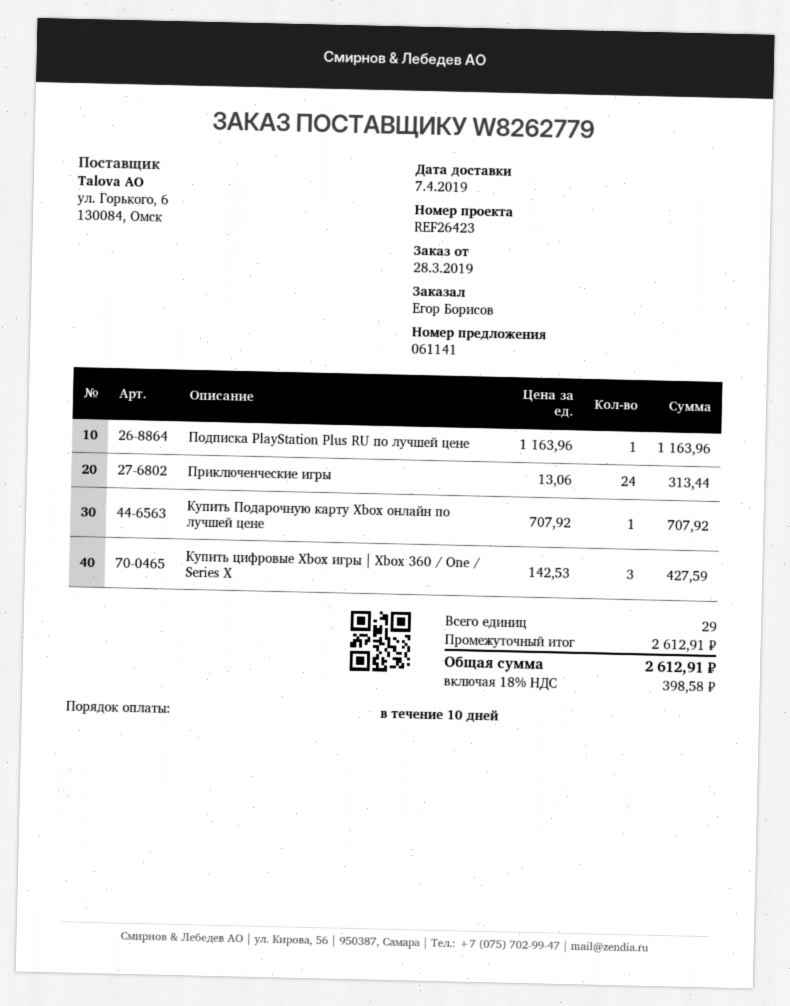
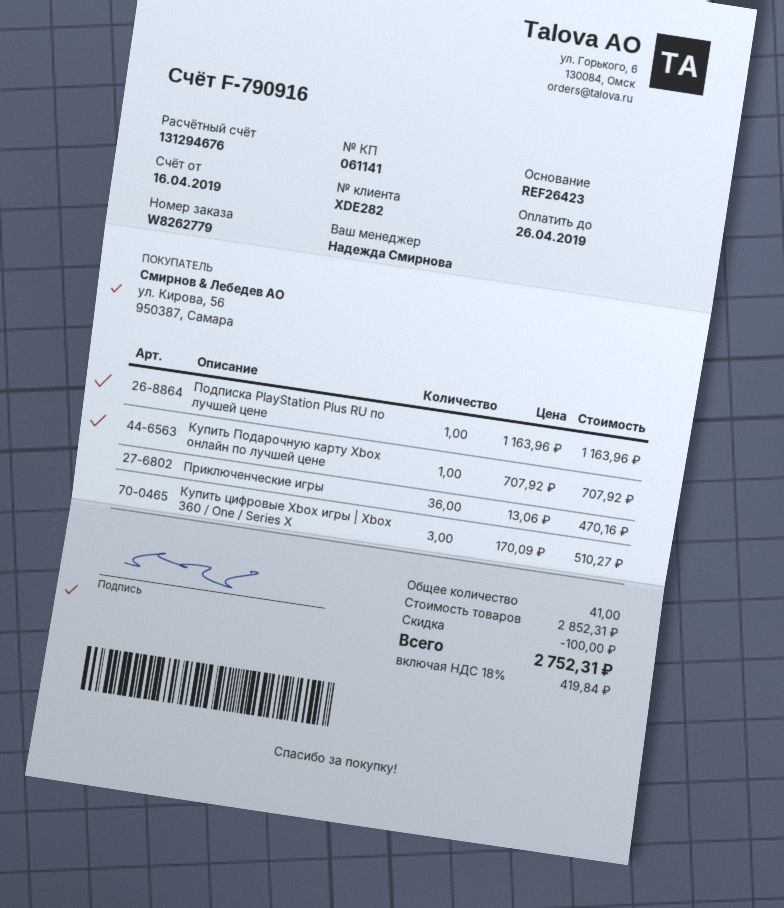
Приключенческие игры: 24 x 13.06 = 313.44 -> 36 x 13.06 = 470.16
Купить цифровые Xbox игры | Xbox 360 / One / Series X: 3 x 142.53 = 427.59 -> 3 x 170.09 = 510.27
total quantity: 29 -> 41
subtotal: 2612.91 -> 2852.31
discount: none -> 100.00
tax: 18% = 398.58 -> 18% = 419.84
total: 2612.91 -> 2752.31

